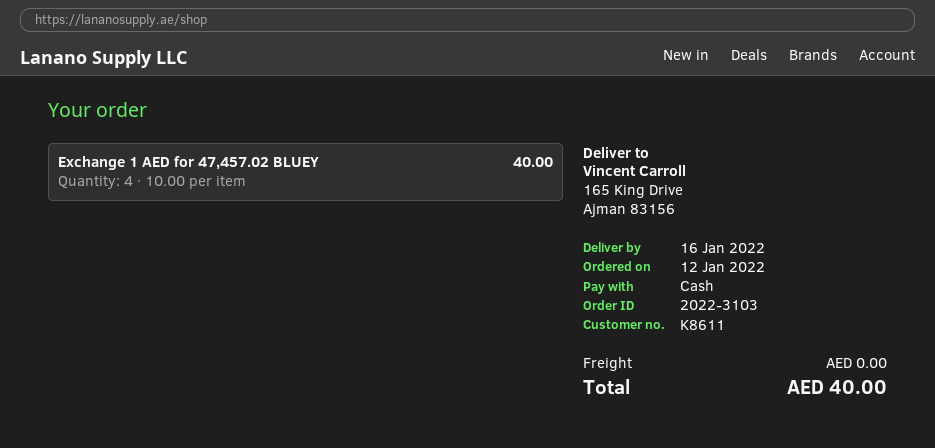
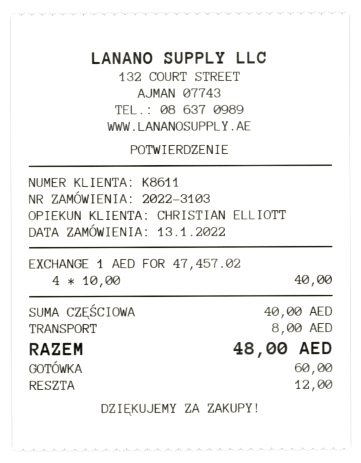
order date: 2022-01-12 -> 2022-01-13
shipping: 0.00 -> 8.00
total: 40.00 -> 48.00

